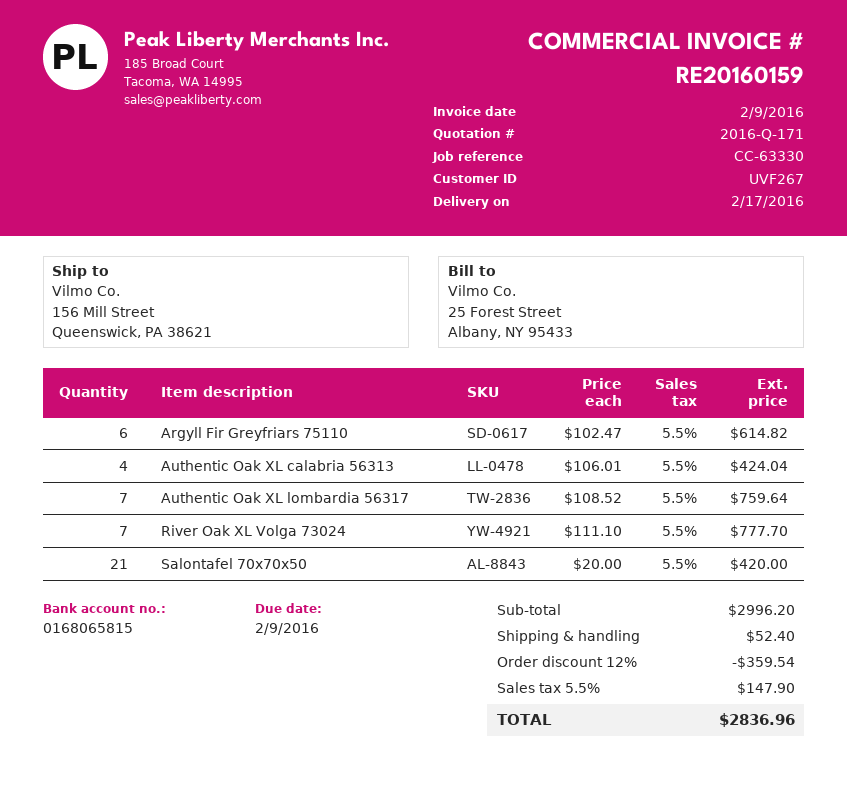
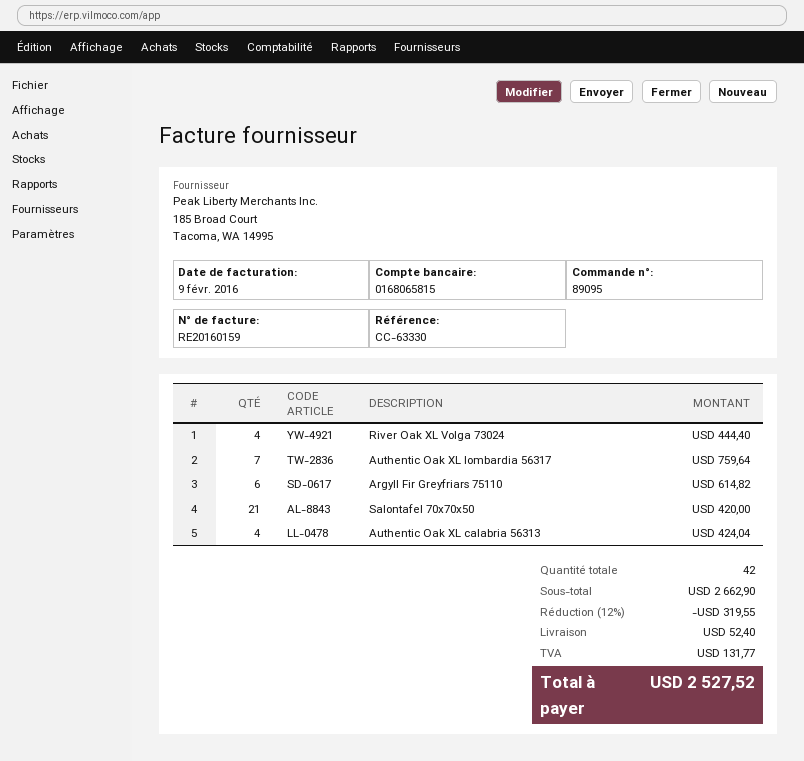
River Oak XL Volga 73024: 7 for 777.70 -> 4 for 444.40
subtotal: 2996.20 -> 2662.90
discount: 12% = 359.54 -> 12% = 319.55
tax: 147.90 -> 131.77
total: 2836.96 -> 2527.52

